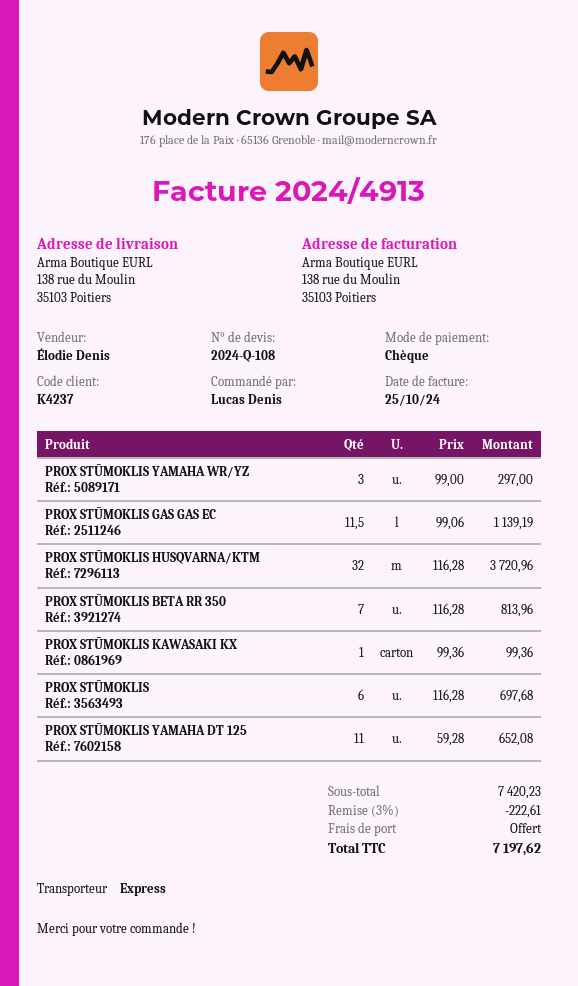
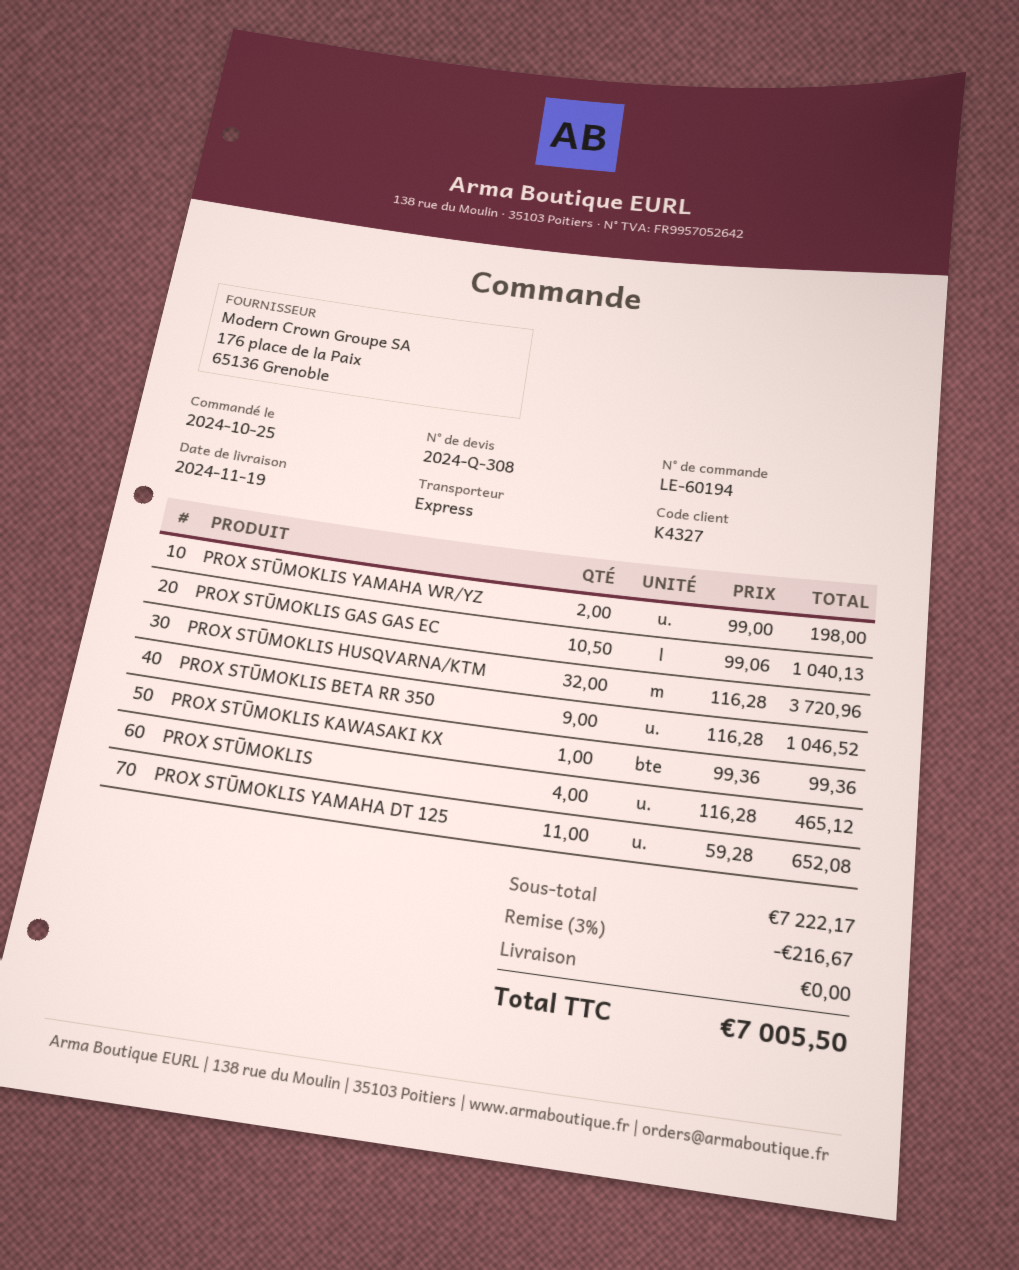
quote number: 2024-Q-108 -> 2024-Q-308
customer number: K4237 -> K4327
PROX STŪMOKLIS YAMAHA WR/YZ: 3 x 99.00 = 297.00 -> 2 x 99.00 = 198.00
PROX STŪMOKLIS GAS GAS EC: 11.5 x 99.06 = 1139.19 -> 10.5 x 99.06 = 1040.13
PROX STŪMOKLIS BETA RR 350: 7 x 116.28 = 813.96 -> 9 x 116.28 = 1046.52
PROX STŪMOKLIS: 6 x 116.28 = 697.68 -> 4 x 116.28 = 465.12
subtotal: 7420.23 -> 7222.17
discount: 3% = 222.61 -> 3% = 216.67
total: 7197.62 -> 7005.50

